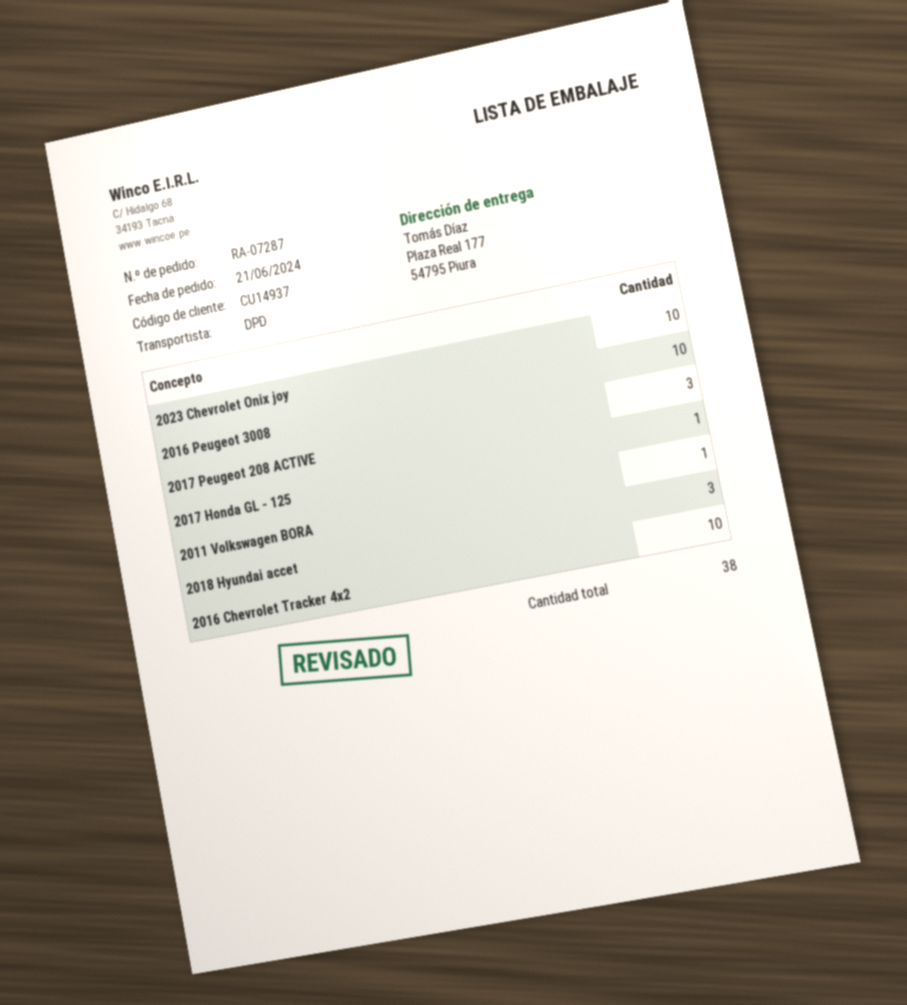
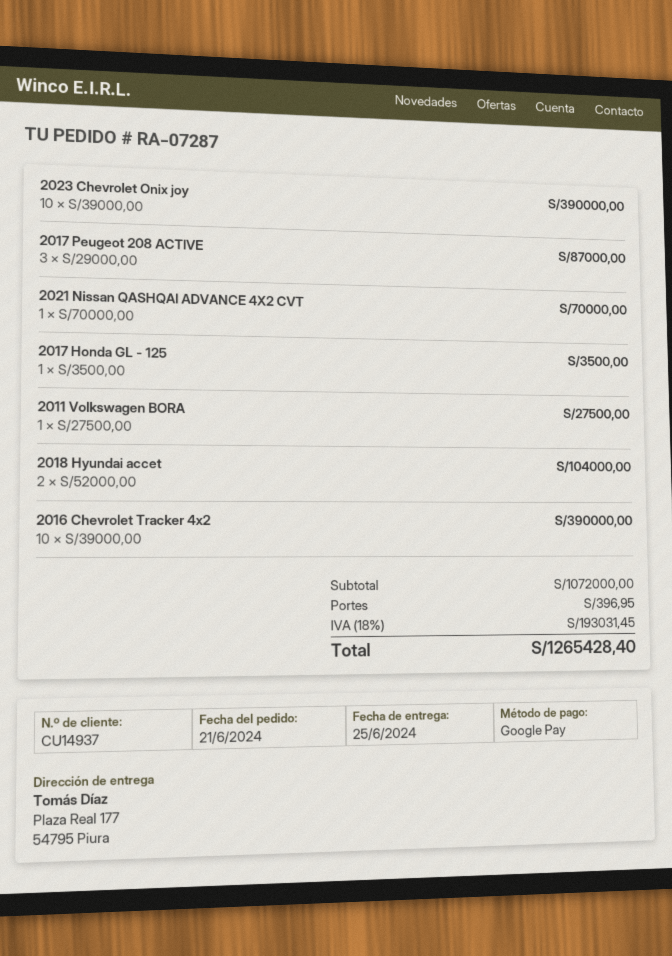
2016 Peugeot 3008: 10 -> none
2018 Hyundai accet: 3 -> 2
2021 Nissan QASHQAI ADVANCE 4X2 CVT: none -> 1

